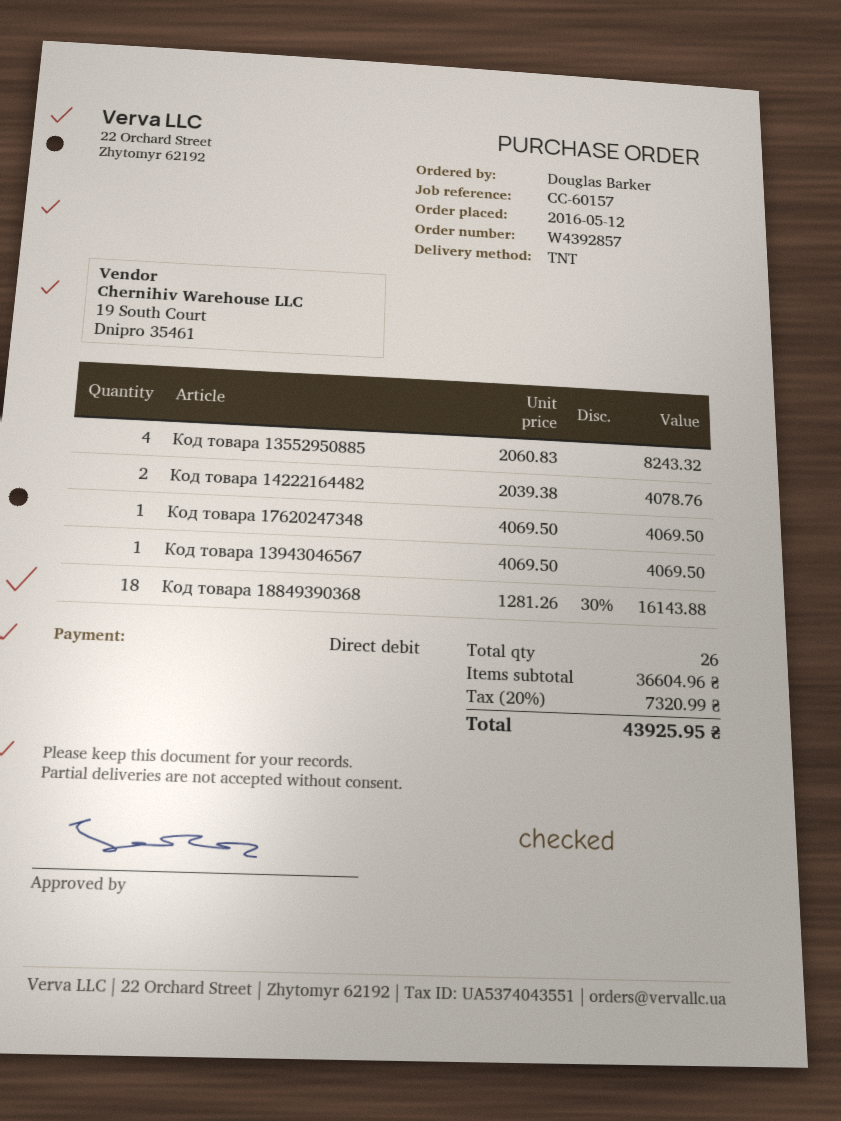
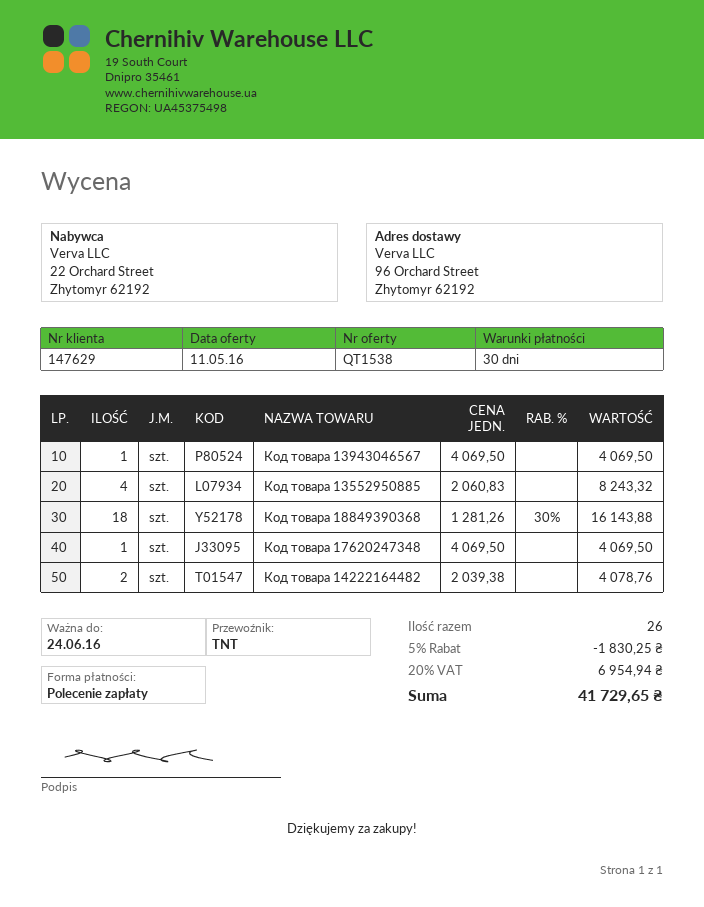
discount: none -> 5% = 1830.25
tax: 20% = 7320.99 -> 20% = 6954.94
total: 43925.95 -> 41729.65

